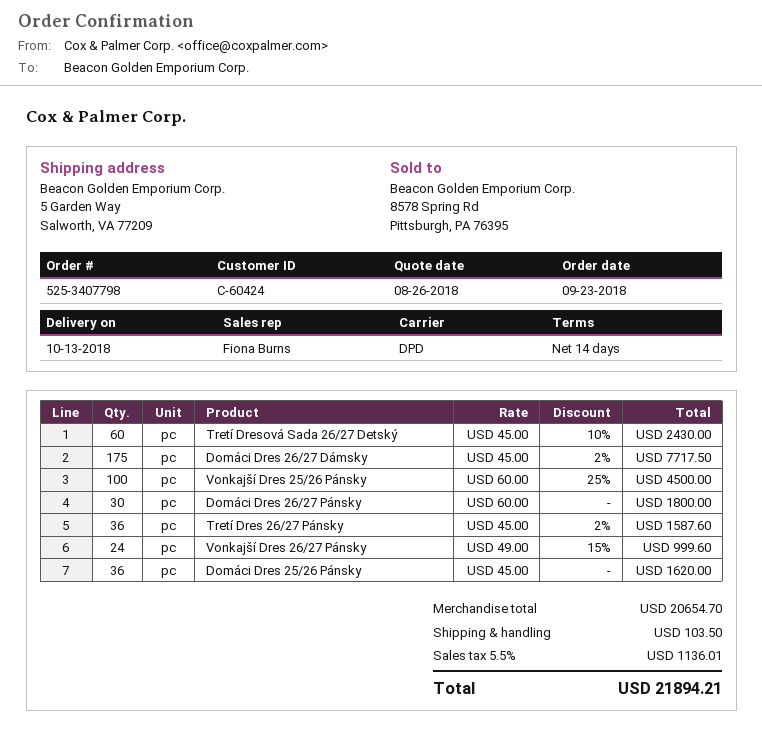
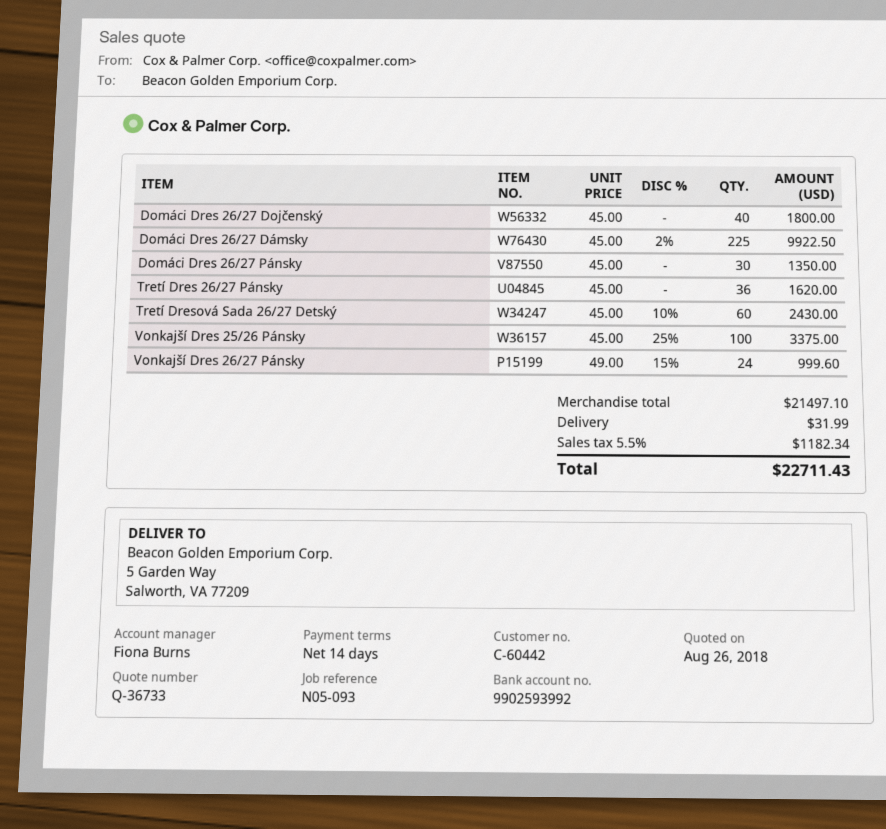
customer number: C-60424 -> C-60442
Domáci Dres 26/27 Dámsky: 175 x 45.00 - 2% = 7717.50 -> 225 x 45.00 - 2% = 9922.50
Vonkajší Dres 25/26 Pánsky: 100 x 60.00 - 25% = 4500.00 -> 100 x 45.00 - 25% = 3375.00
Domáci Dres 26/27 Pánsky: 30 x 60.00 = 1800.00 -> 30 x 45.00 = 1350.00
Tretí Dres 26/27 Pánsky: 36 x 45.00 - 2% = 1587.60 -> 36 x 45.00 = 1620.00
Domáci Dres 25/26 Pánsky: 36 x 45.00 = 1620.00 -> none
Domáci Dres 26/27 Dojčenský: none -> 40 x 45.00 = 1800.00
subtotal: 20654.70 -> 21497.10
shipping: 103.50 -> 31.99
tax: 5.5% = 1136.01 -> 5.5% = 1182.34
total: 21894.21 -> 22711.43

